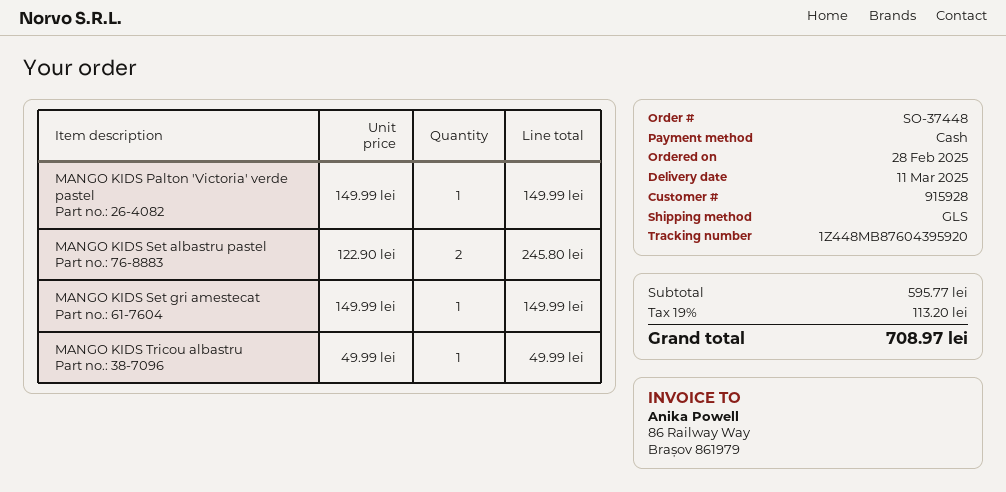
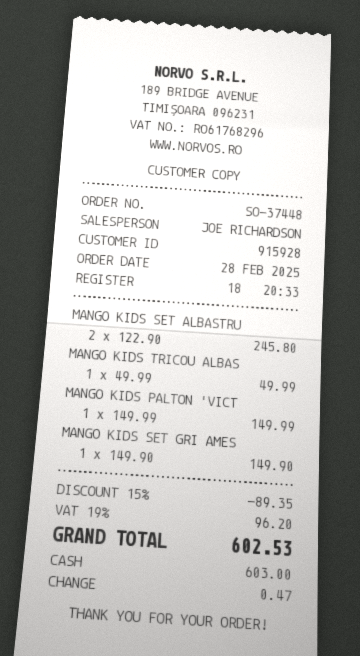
MANGO KIDS Set gri amestecat: 1 x 149.99 = 149.99 -> 1 x 149.90 = 149.90
discount: none -> 15% = 89.35
tax: 19% = 113.20 -> 19% = 96.20
total: 708.97 -> 602.53

